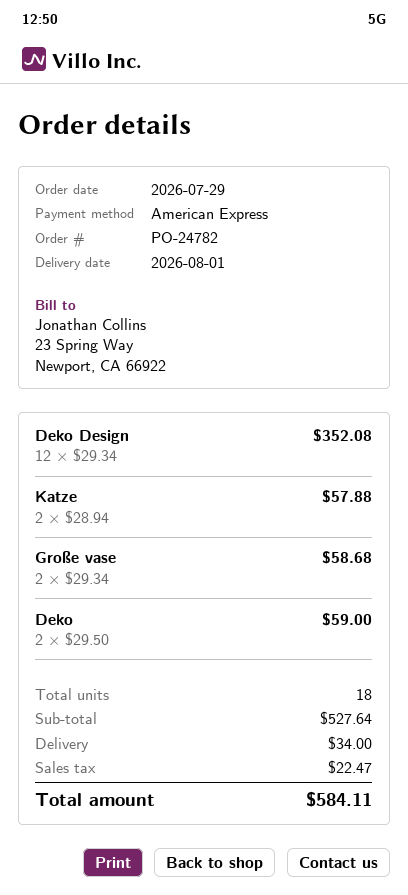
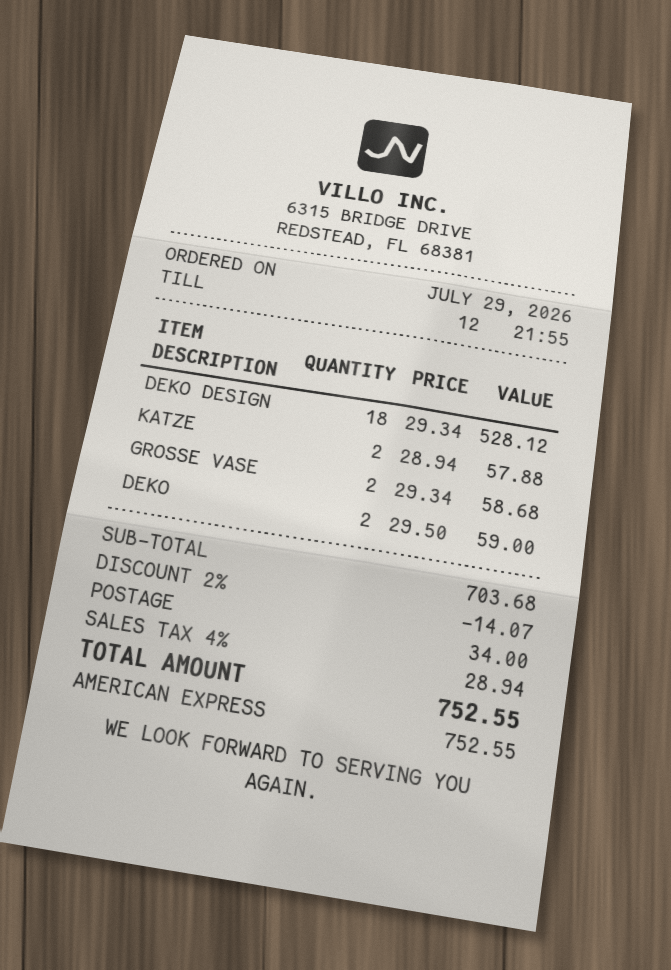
Deko Design: 12 x 29.34 = 352.08 -> 18 x 29.34 = 528.12
subtotal: 527.64 -> 703.68
discount: none -> 2% = 14.07
tax: 22.47 -> 28.94
total: 584.11 -> 752.55

